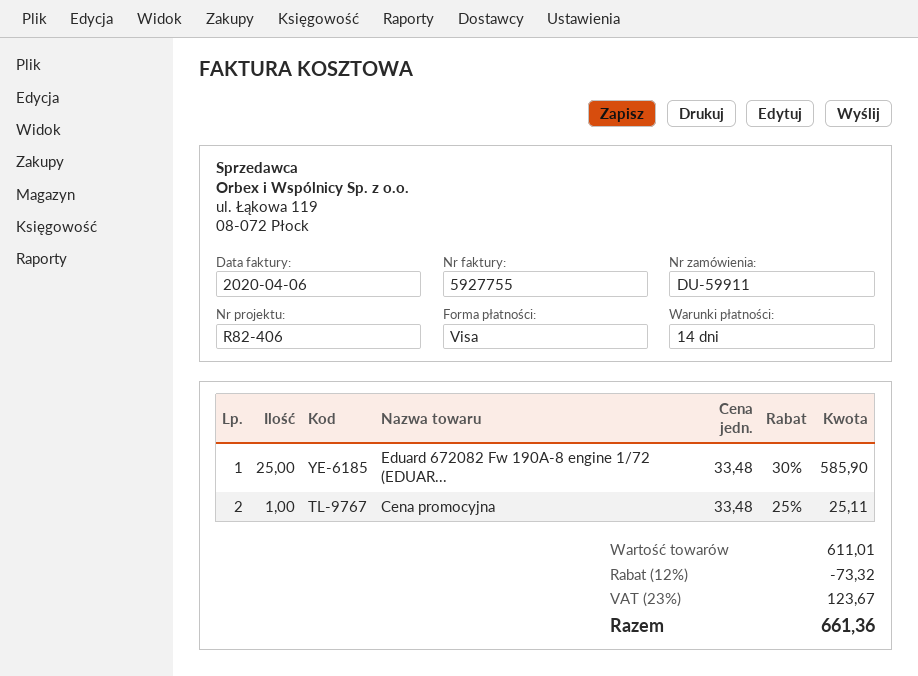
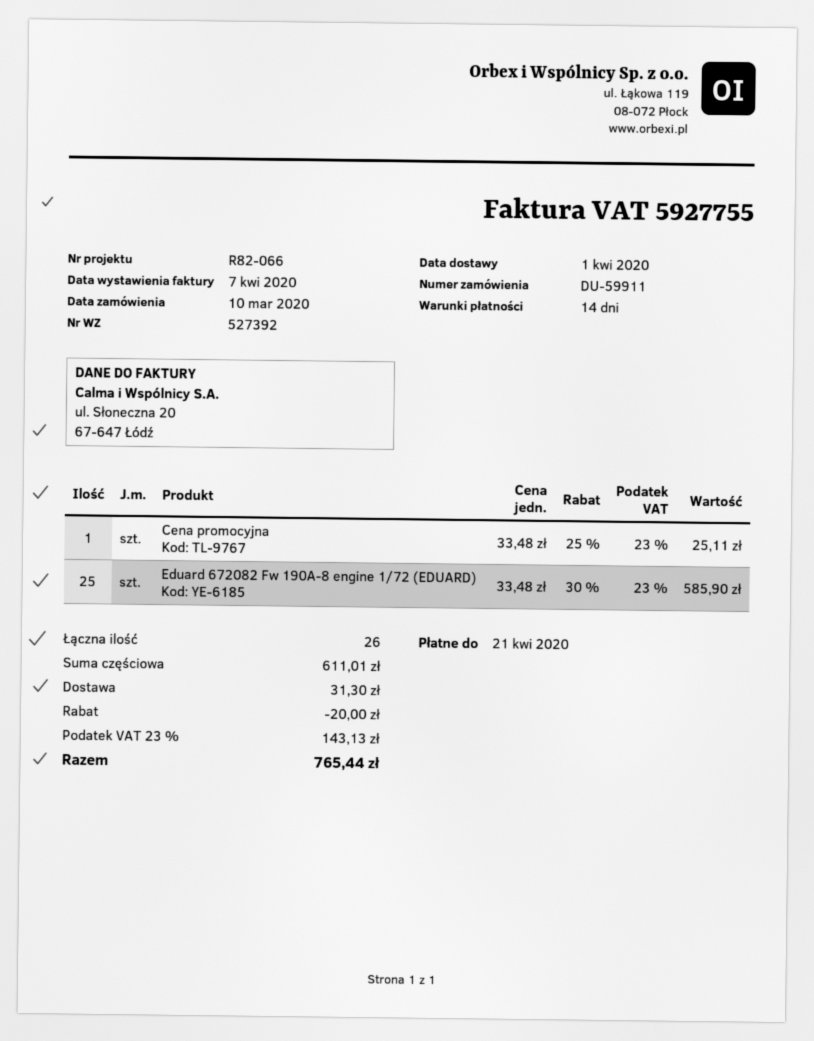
invoice date: 2020-04-06 -> 2020-04-07
reference: R82-406 -> R82-066
discount: 73.32 -> 20.00
shipping: none -> 31.30
tax: 23% = 123.67 -> 23% = 143.13
total: 661.36 -> 765.44

